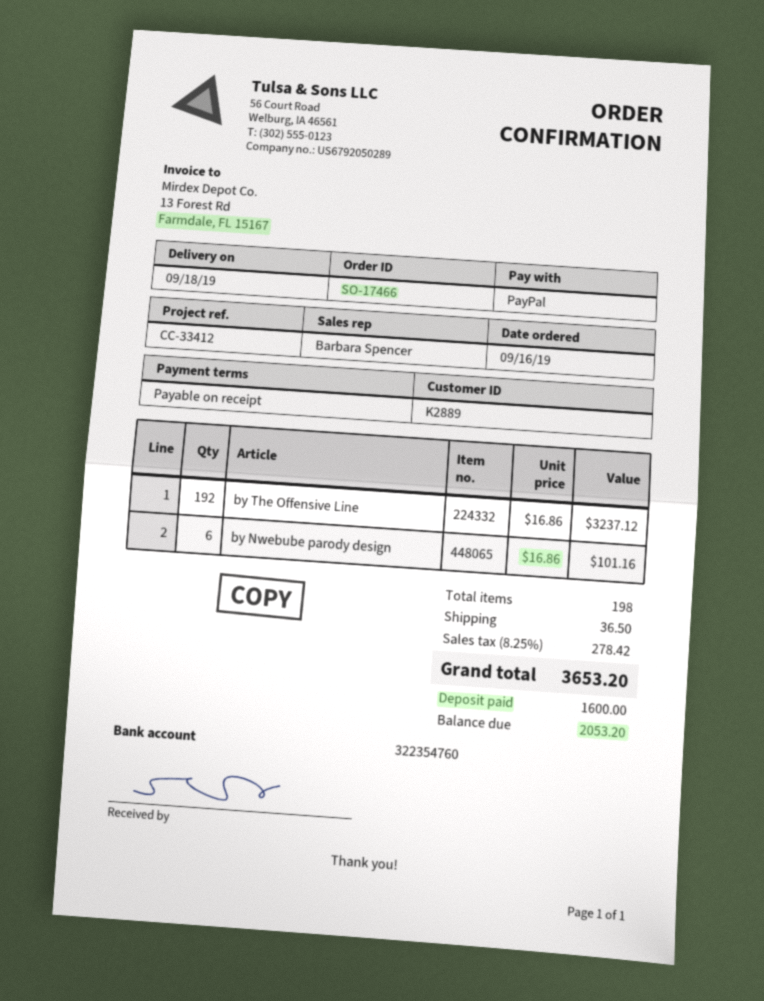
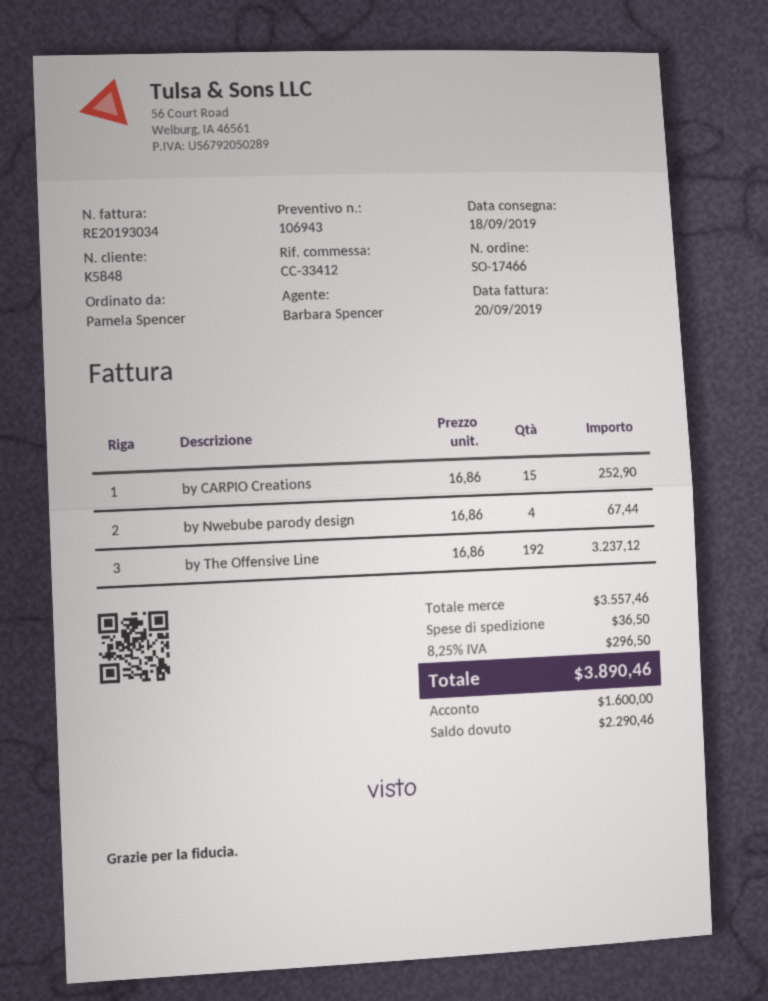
customer number: K2889 -> K5848
by Nwebube parody design: 6 x 16.86 = 101.16 -> 4 x 16.86 = 67.44
by CARPIO Creations: none -> 15 x 16.86 = 252.90
tax: 8.25% = 278.42 -> 8.25% = 296.50
total: 3653.20 -> 3890.46
balance: 2053.20 -> 2290.46

